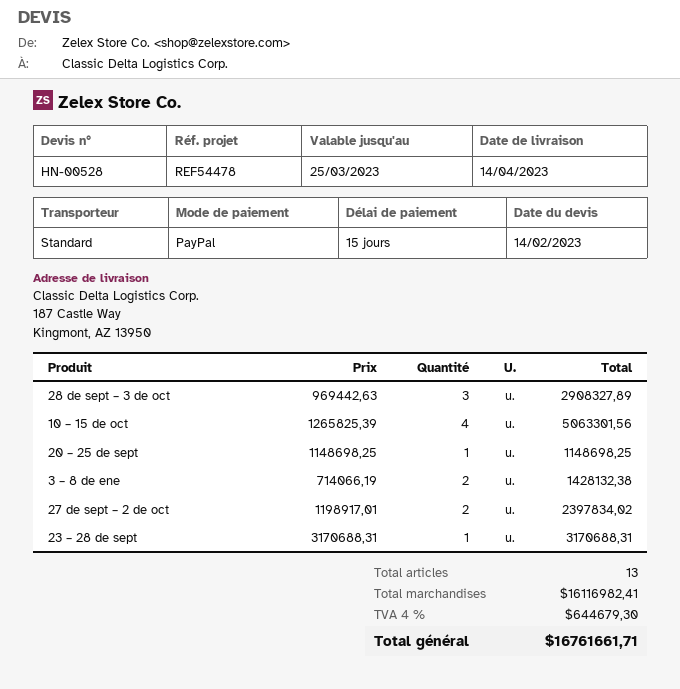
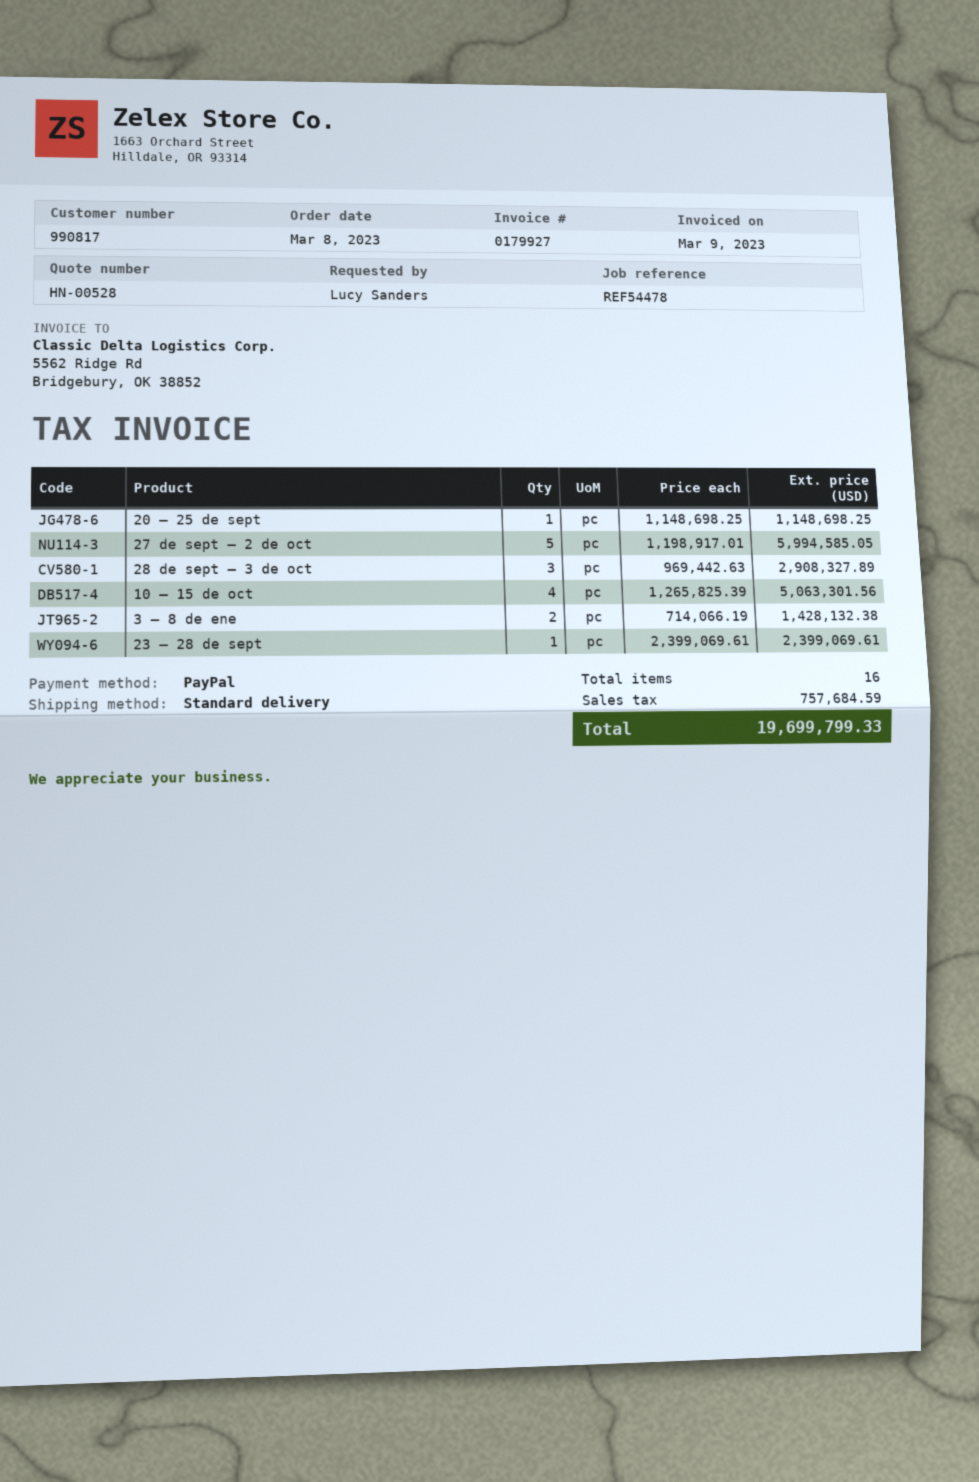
27 de sept – 2 de oct: 2 x 1198917.01 = 2397834.02 -> 5 x 1198917.01 = 5994585.05
23 – 28 de sept: 1 x 3170688.31 = 3170688.31 -> 1 x 2399069.61 = 2399069.61
total quantity: 13 -> 16
tax: 644679.30 -> 757684.59
total: 16761661.71 -> 19699799.33

